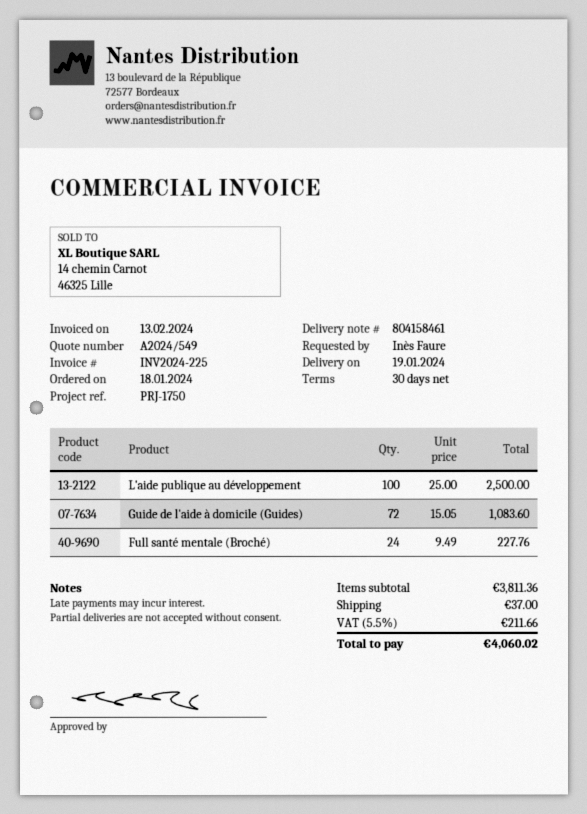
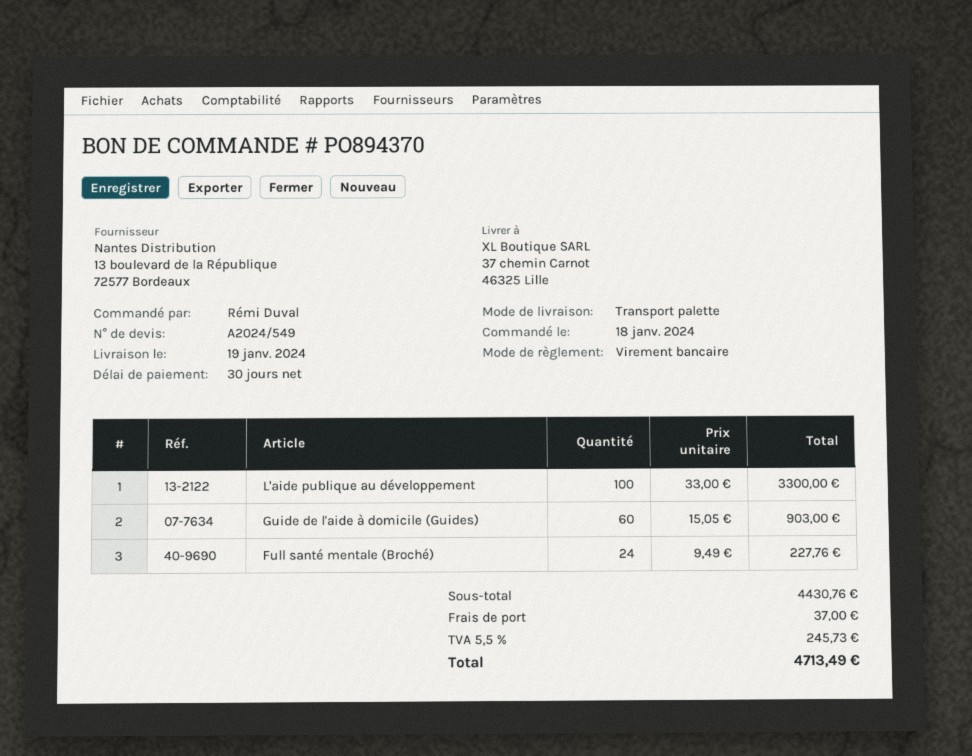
ordered by: Inès Faure -> Rémi Duval
L'aide publique au développement: 100 x 25.00 = 2500.00 -> 100 x 33.00 = 3300.00
Guide de l'aide à domicile (Guides): 72 x 15.05 = 1083.60 -> 60 x 15.05 = 903.00
subtotal: 3811.36 -> 4430.76
tax: 5.5% = 211.66 -> 5.5% = 245.73
total: 4060.02 -> 4713.49

